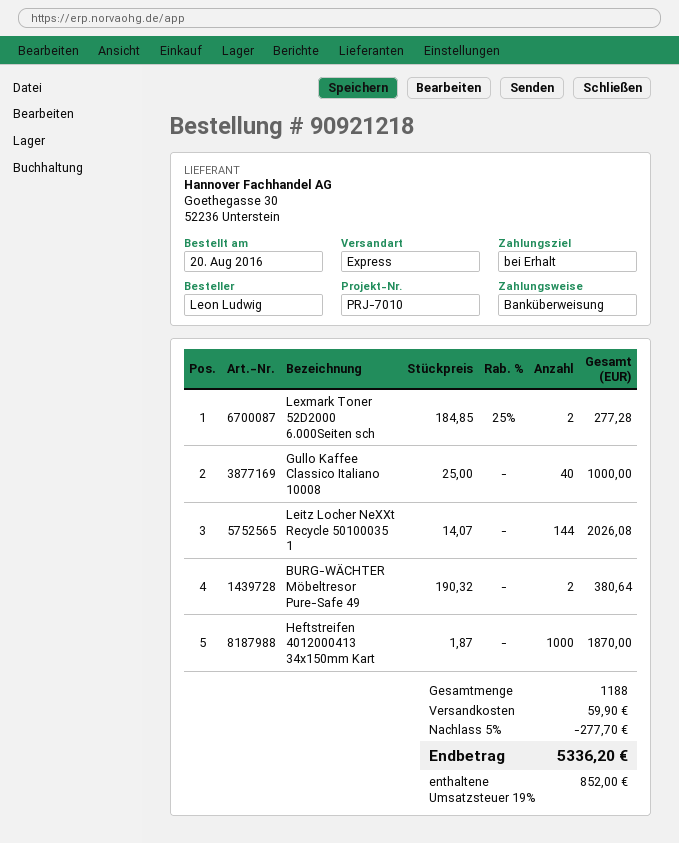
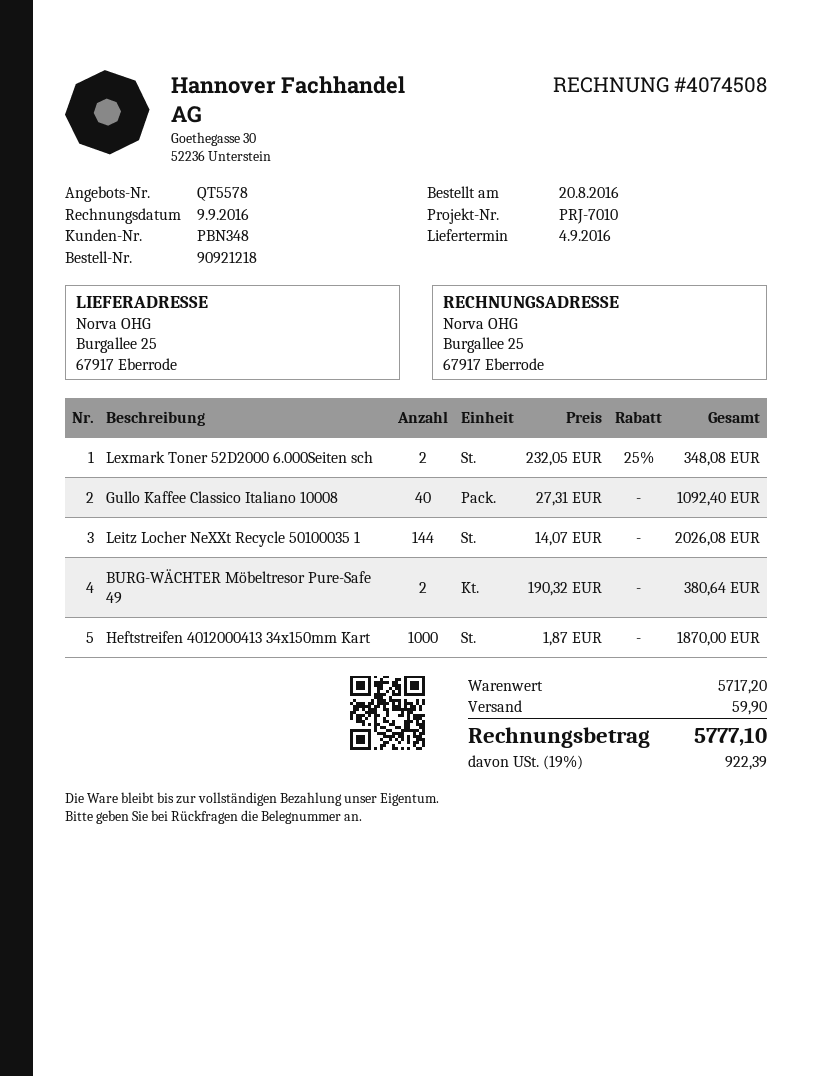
Lexmark Toner 52D2000 6.000Seiten sch: 2 x 184.85 - 25% = 277.28 -> 2 x 232.05 - 25% = 348.08
Gullo Kaffee Classico Italiano 10008: 40 x 25.00 = 1000.00 -> 40 x 27.31 = 1092.40
discount: 5% = 277.70 -> none
tax: 19% = 852.00 -> 19% = 922.39
total: 5336.20 -> 5777.10

